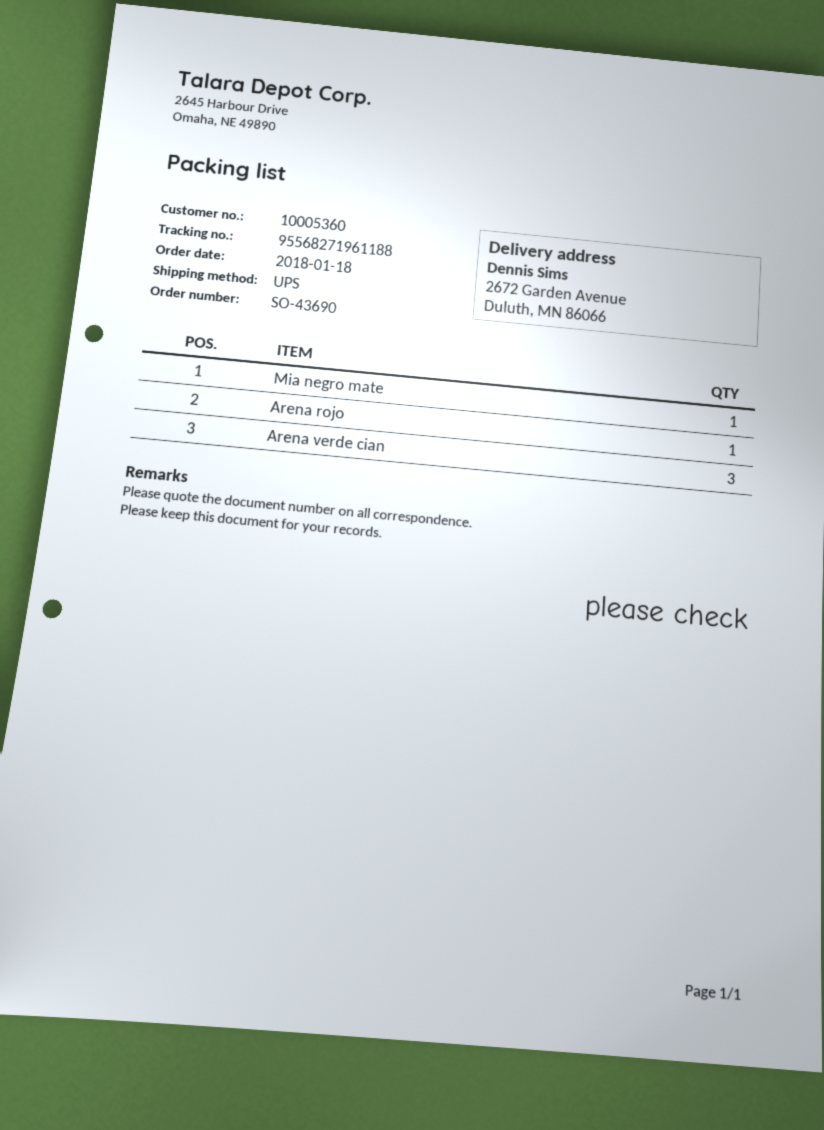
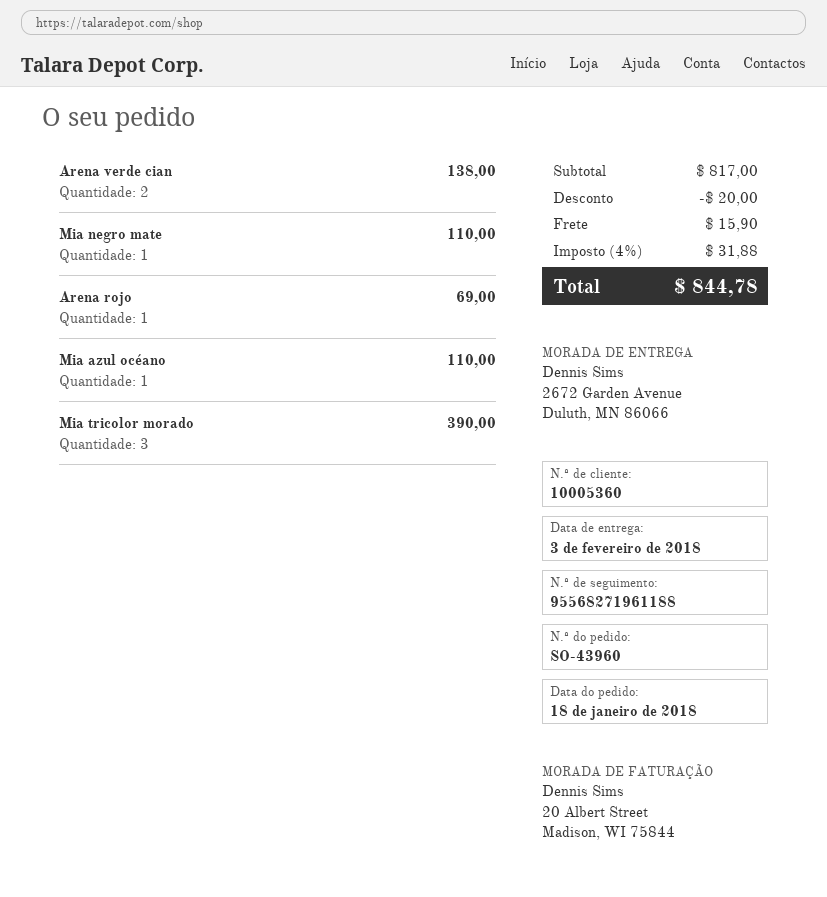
order number: SO-43690 -> SO-43960
Arena verde cian: 3 -> 2
Mia azul océano: none -> 1
Mia tricolor morado: none -> 3

